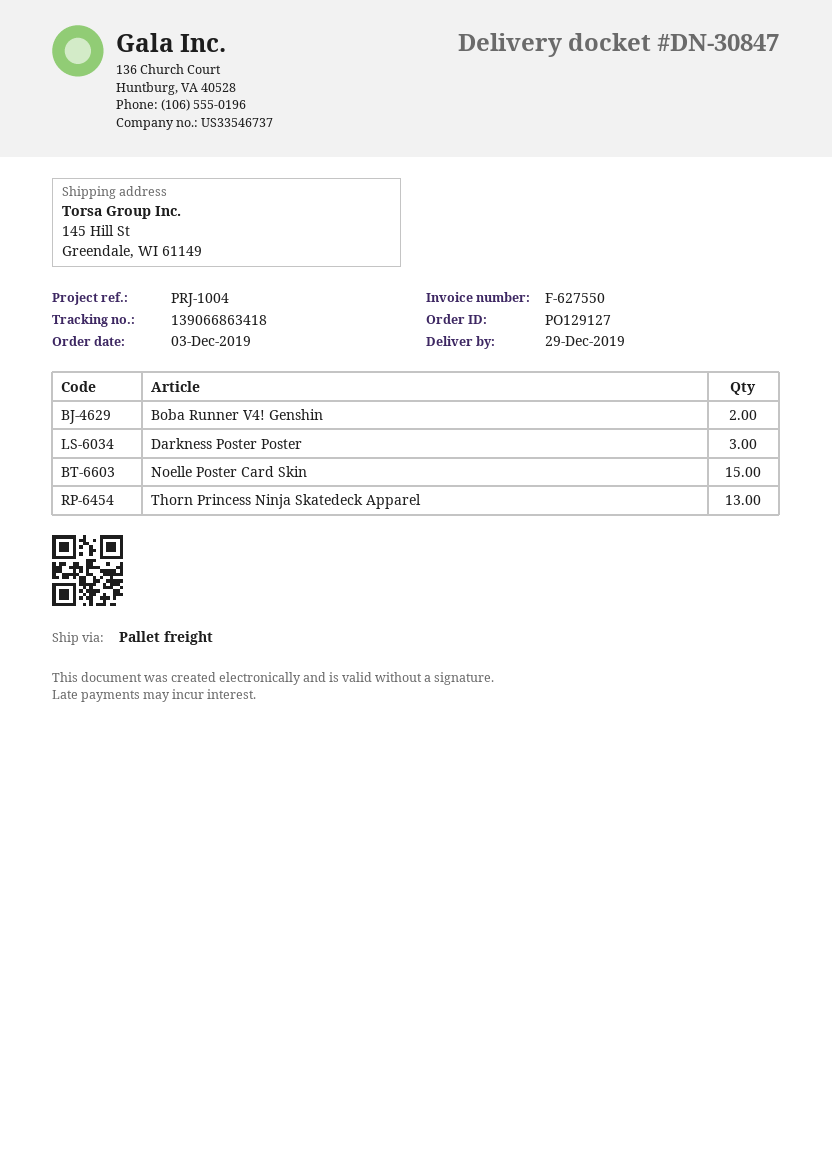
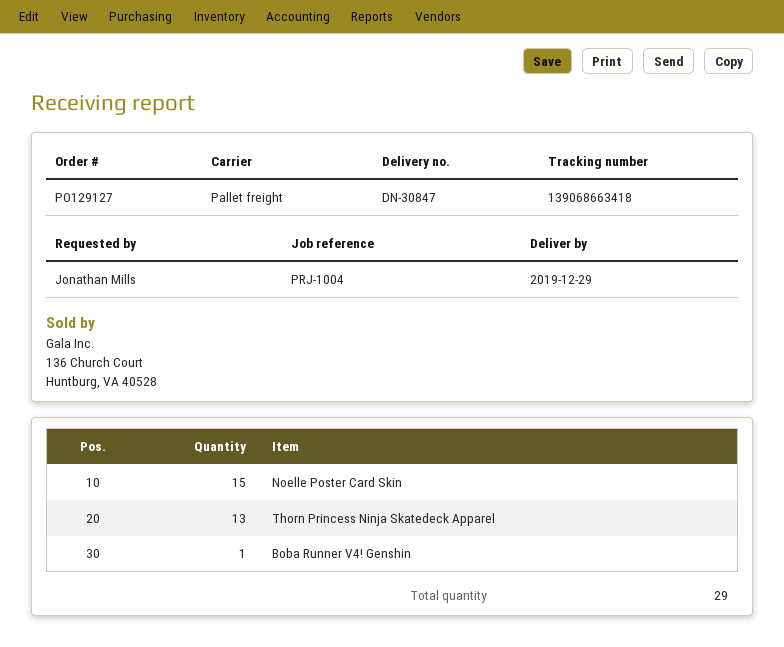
tracking number: 139066863418 -> 139068663418
Boba Runner V4! Genshin: 2 -> 1
Darkness Poster Poster: 3 -> none

